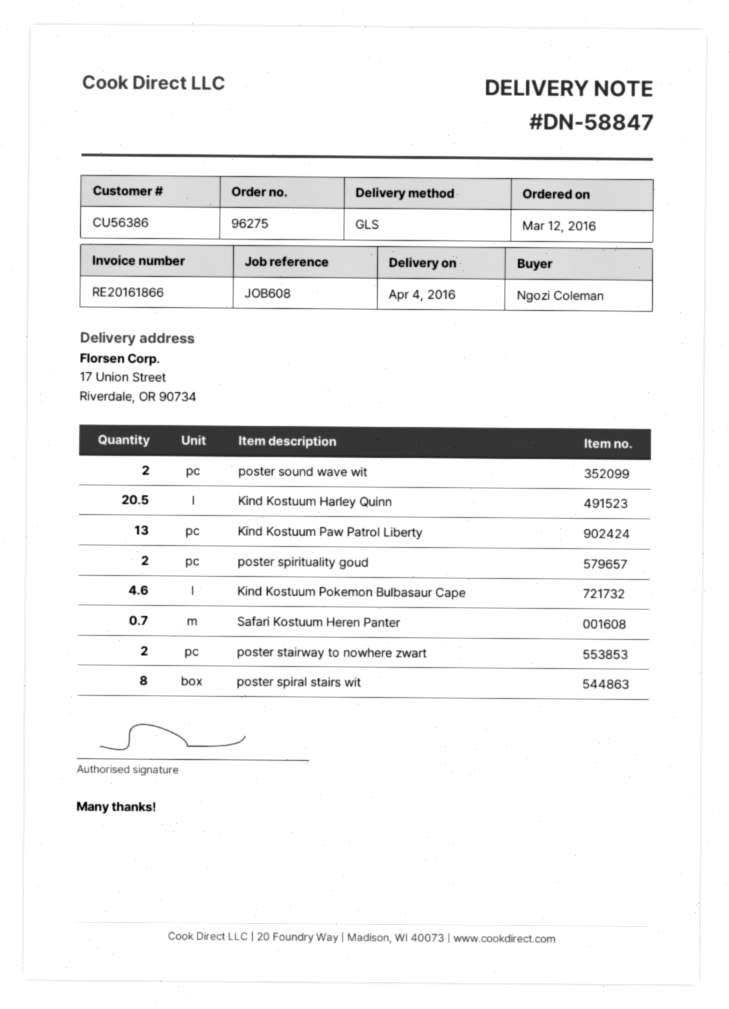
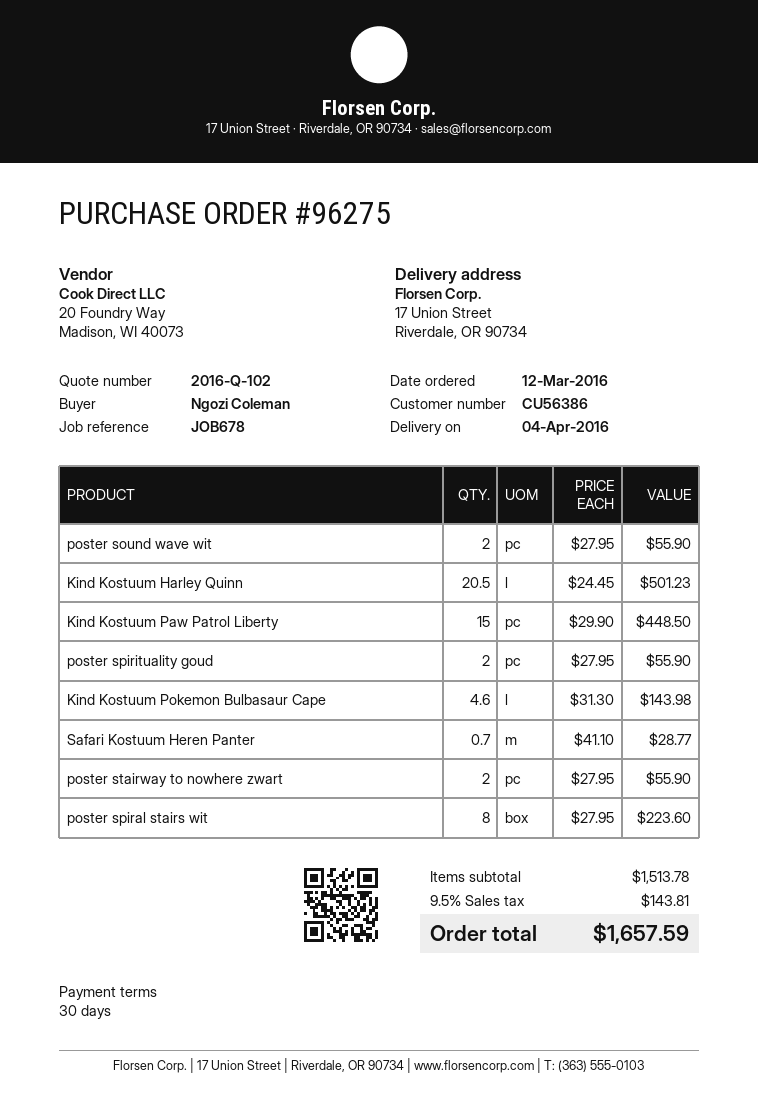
reference: JOB608 -> JOB678
Kind Kostuum Paw Patrol Liberty: 13 -> 15

